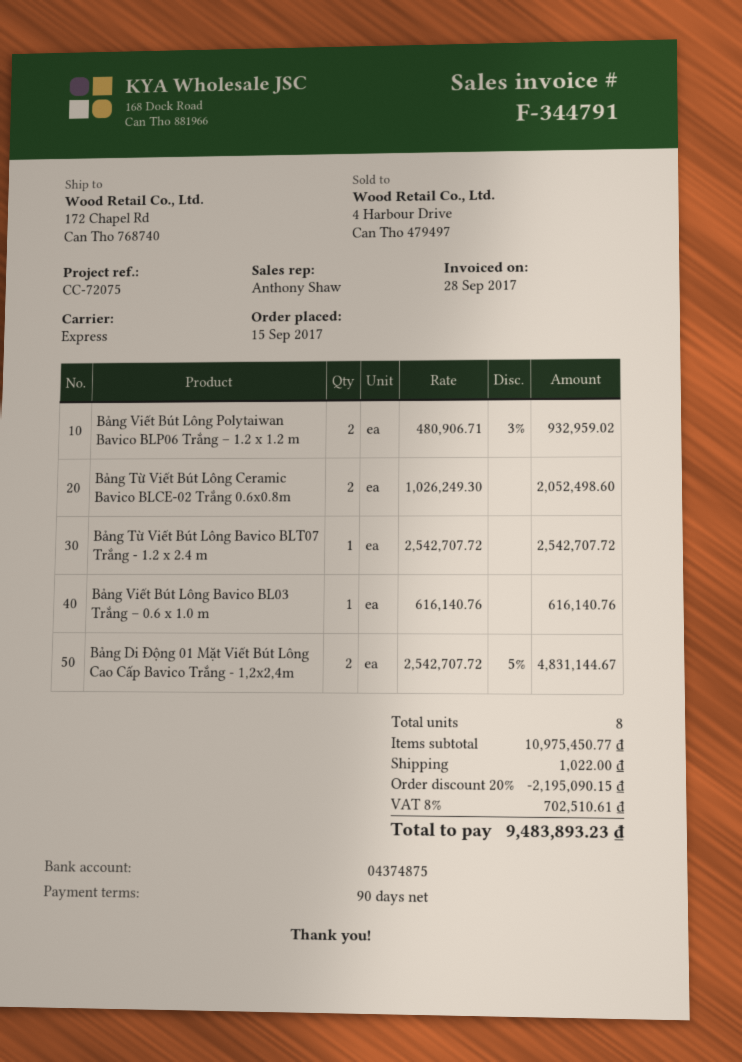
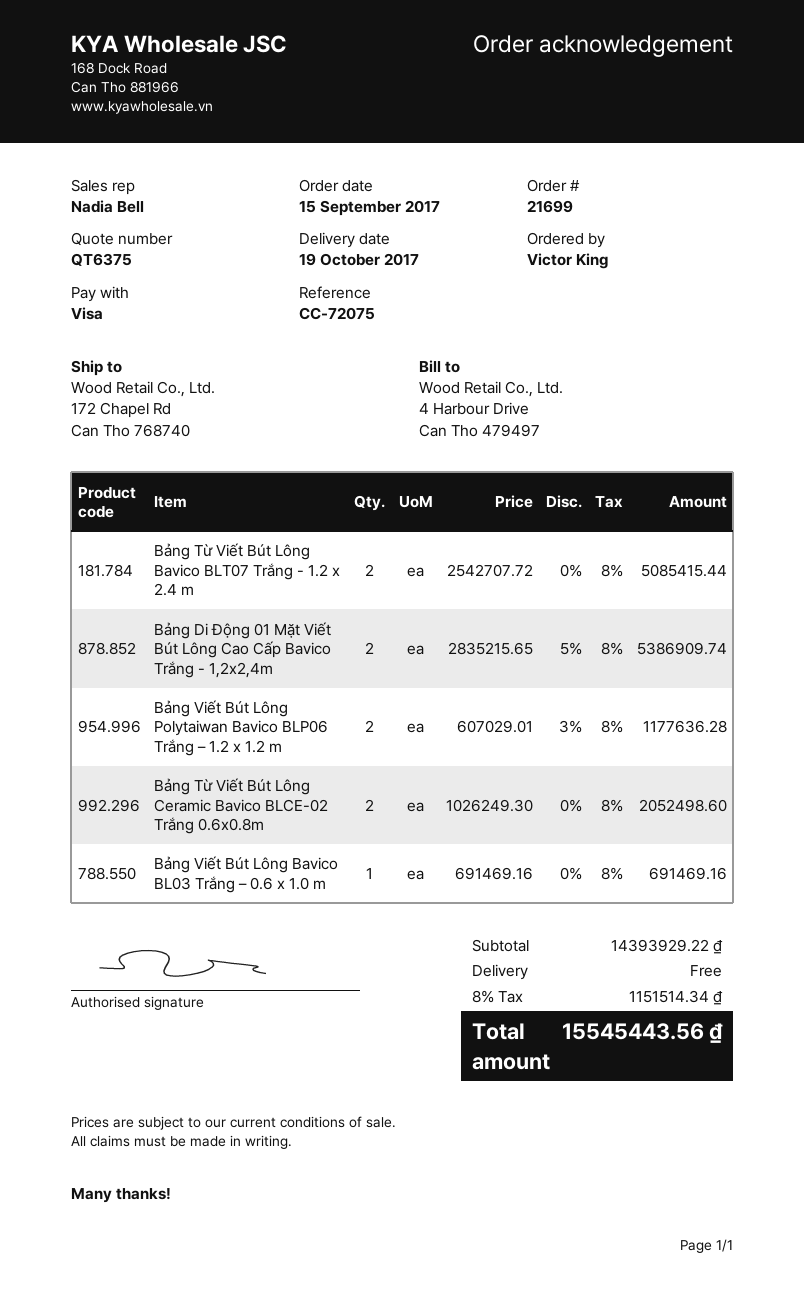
sales rep: Anthony Shaw -> Nadia Bell
Bảng Viết Bút Lông Polytaiwan Bavico BLP06 Trắng – 1.2 x 1.2 m: 2 x 480906.71 - 3% = 932959.02 -> 2 x 607029.01 - 3% = 1177636.28
Bảng Từ Viết Bút Lông Bavico BLT07 Trắng - 1.2 x 2.4 m: 1 x 2542707.72 = 2542707.72 -> 2 x 2542707.72 = 5085415.44
Bảng Viết Bút Lông Bavico BL03 Trắng – 0.6 x 1.0 m: 1 x 616140.76 = 616140.76 -> 1 x 691469.16 = 691469.16
Bảng Di Động 01 Mặt Viết Bút Lông Cao Cấp Bavico Trắng - 1,2x2,4m: 2 x 2542707.72 - 5% = 4831144.67 -> 2 x 2835215.65 - 5% = 5386909.74
subtotal: 10975450.77 -> 14393929.22
discount: 20% = 2195090.15 -> none
shipping: 1022.00 -> 0.00
tax: 8% = 702510.61 -> 8% = 1151514.34
total: 9483893.23 -> 15545443.56

